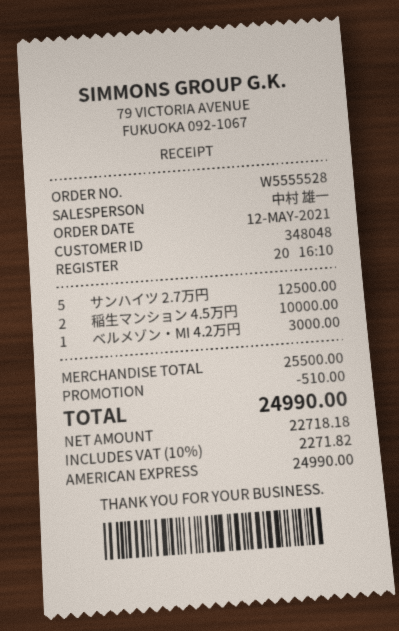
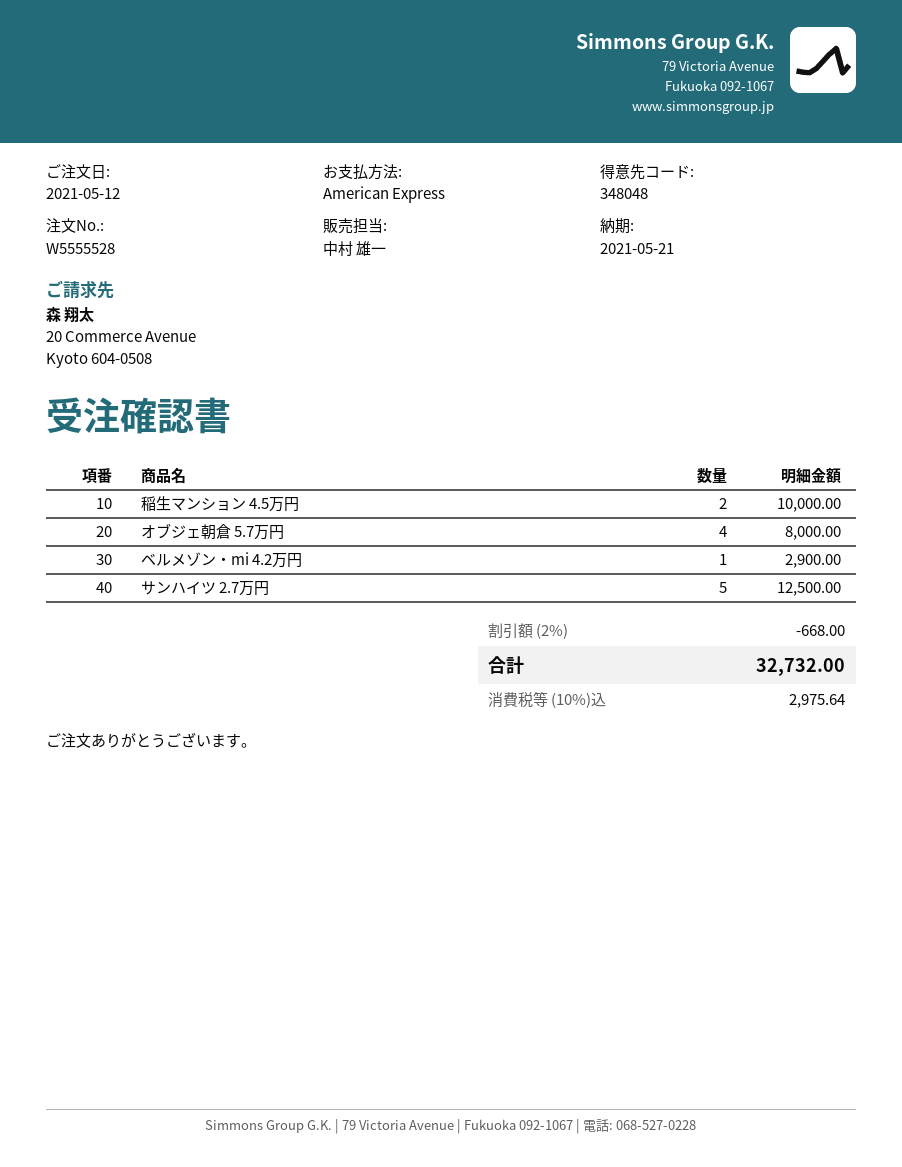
ベルメゾン・MI 4.2万円: 1 for 3000.00 -> 1 for 2900.00
オブジェ朝倉 5.7万円: none -> 4 for 8000.00
discount: 510.00 -> 668.00
tax: 10% = 2271.82 -> 10% = 2975.64
total: 24990.00 -> 32732.00

